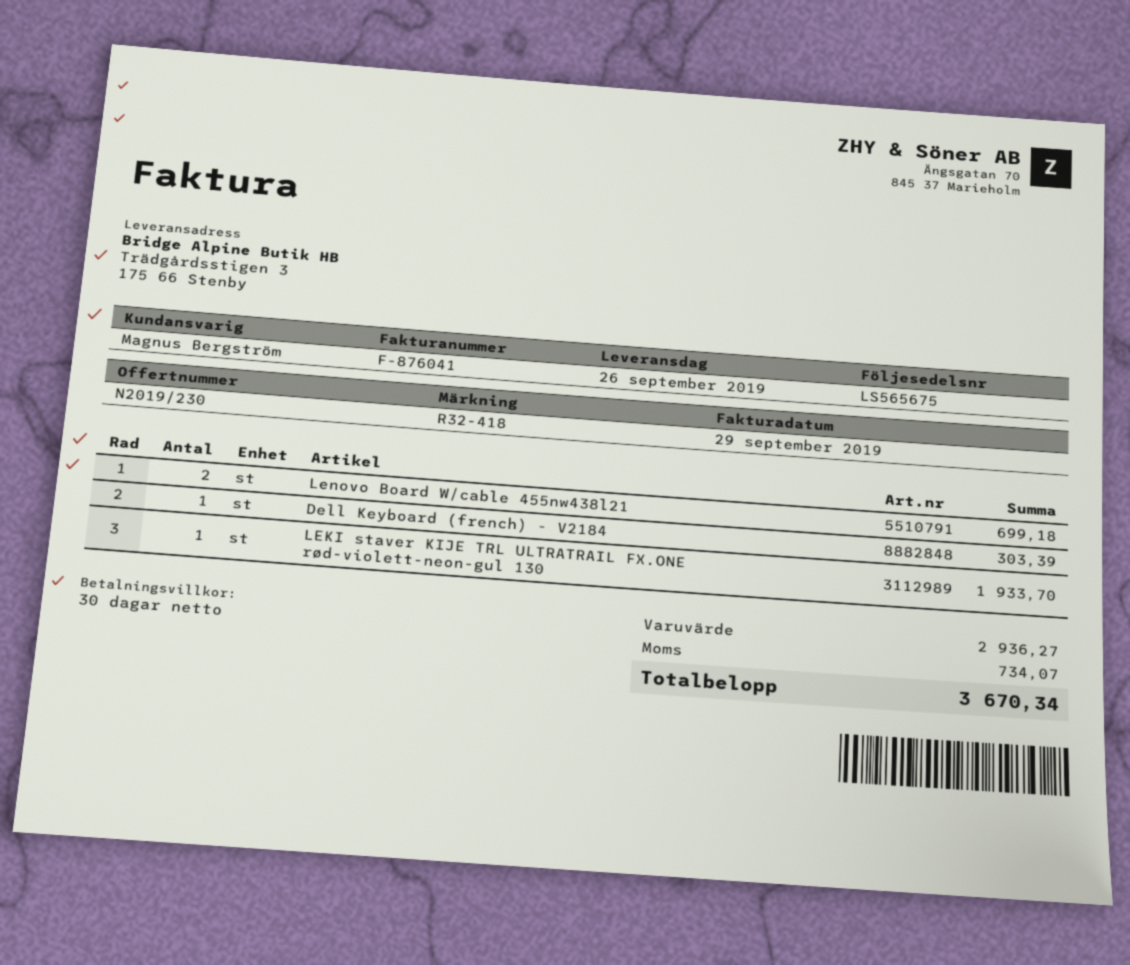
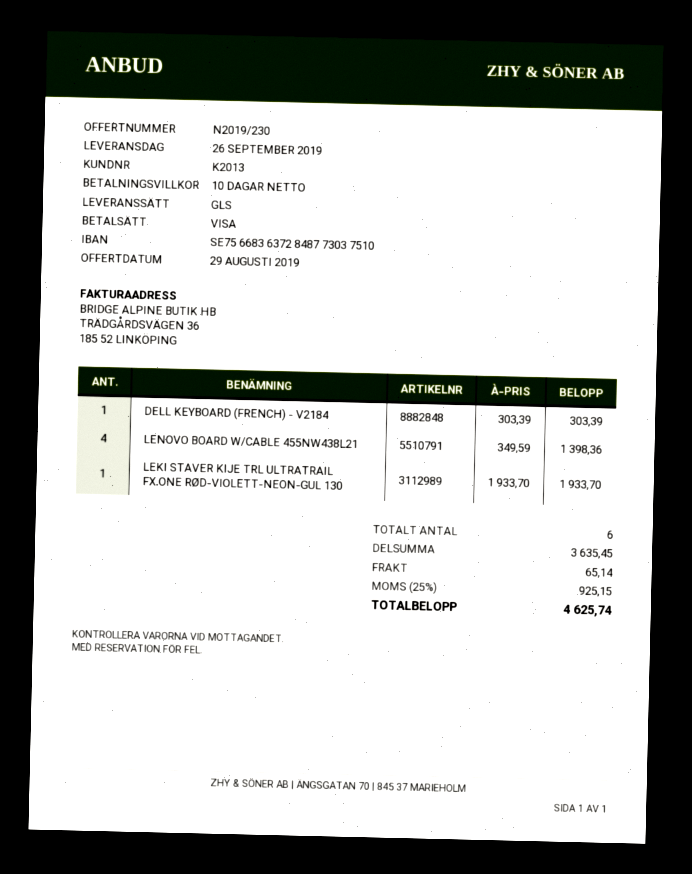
payment terms: 30 days -> 10 days
Lenovo Board W/cable 455nw438l21: 2 for 699.18 -> 4 for 1398.36
subtotal: 2936.27 -> 3635.45
shipping: none -> 65.14
tax: 734.07 -> 925.15
total: 3670.34 -> 4625.74

